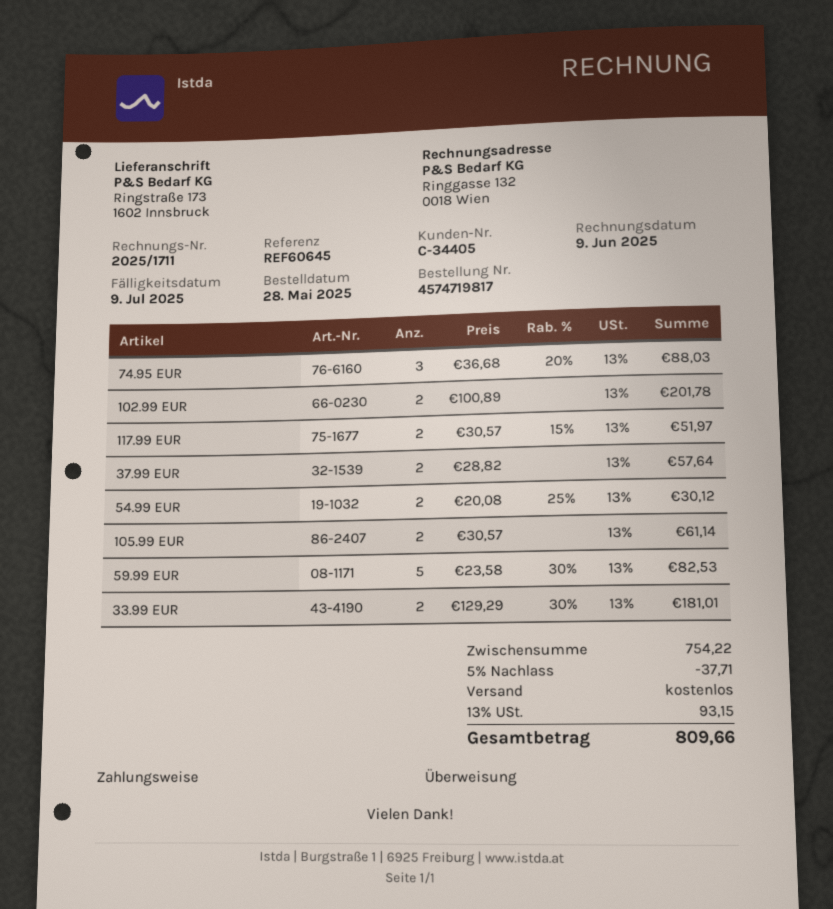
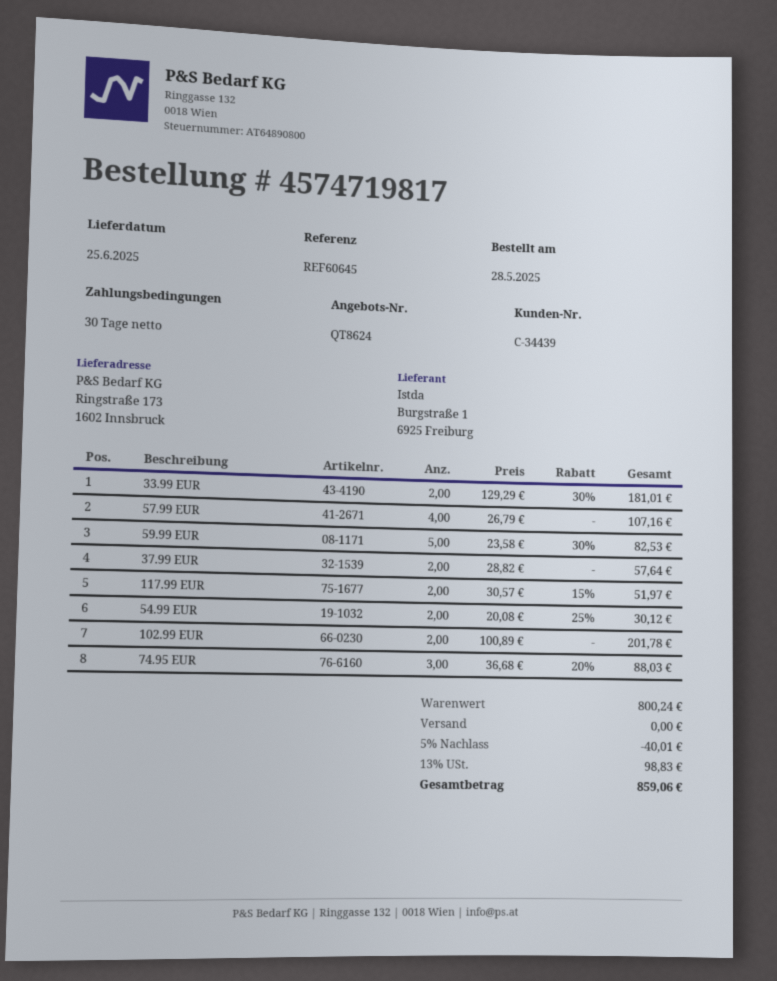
customer number: C-34405 -> C-34439
105.99 EUR: 2 x 30.57 = 61.14 -> none
57.99 EUR: none -> 4 x 26.79 = 107.16
subtotal: 754.22 -> 800.24
discount: 5% = 37.71 -> 5% = 40.01
tax: 13% = 93.15 -> 13% = 98.83
total: 809.66 -> 859.06

